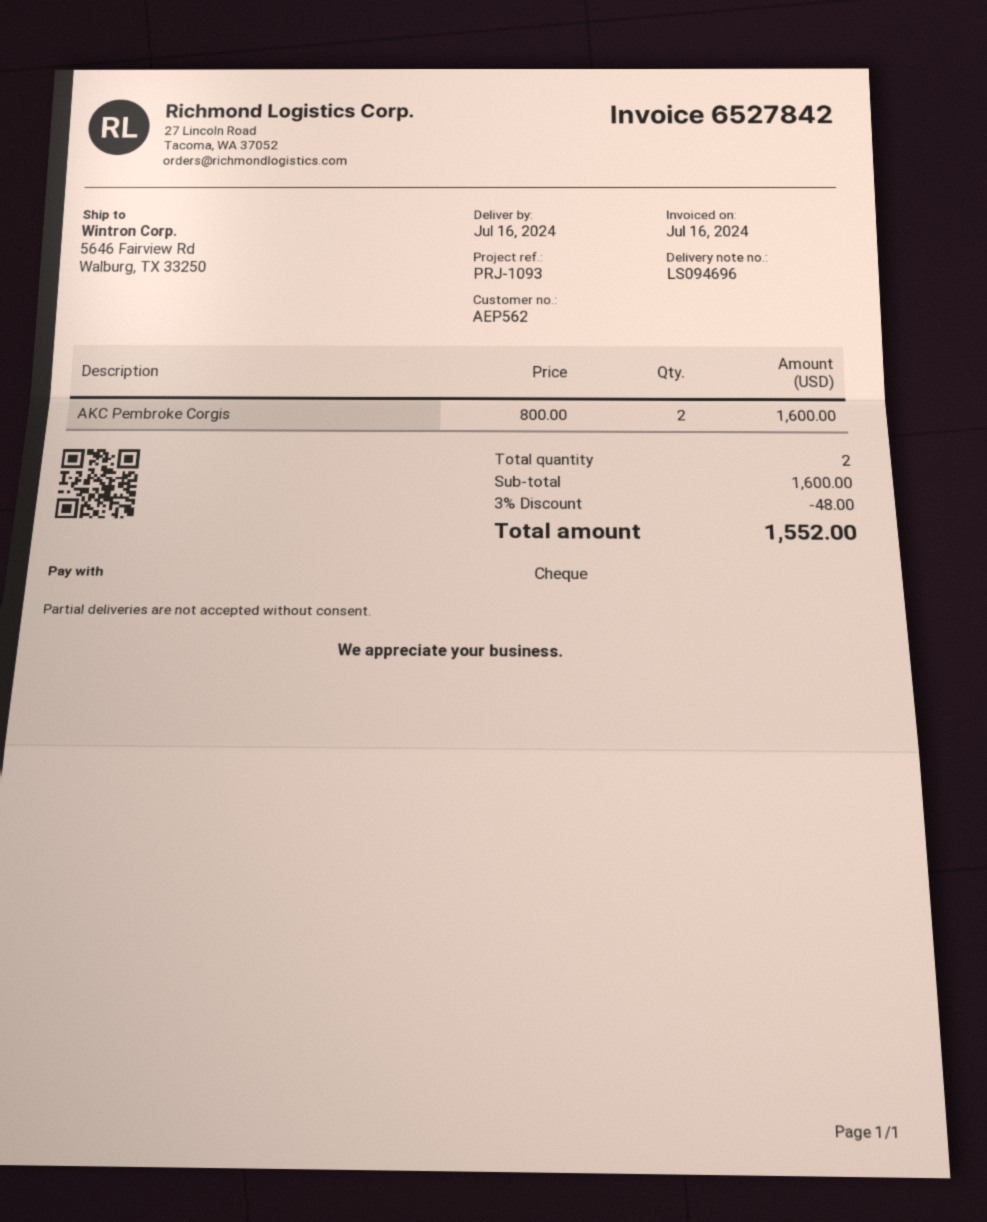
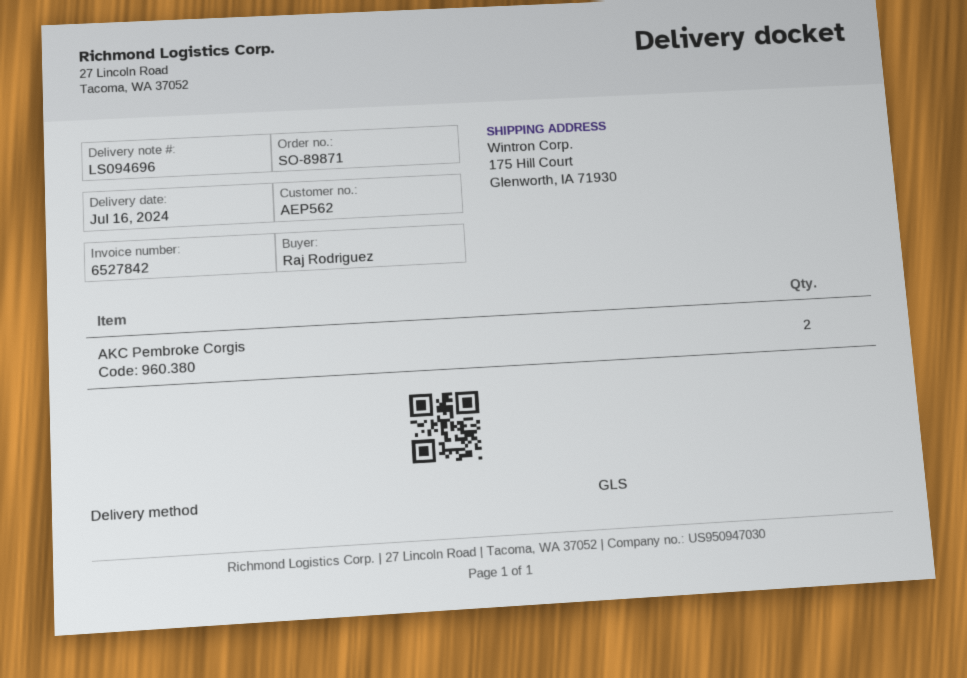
ship to: 5646 Fairview Rd, Walburg, TX 33250 -> 175 Hill Court, Glenworth, IA 71930

